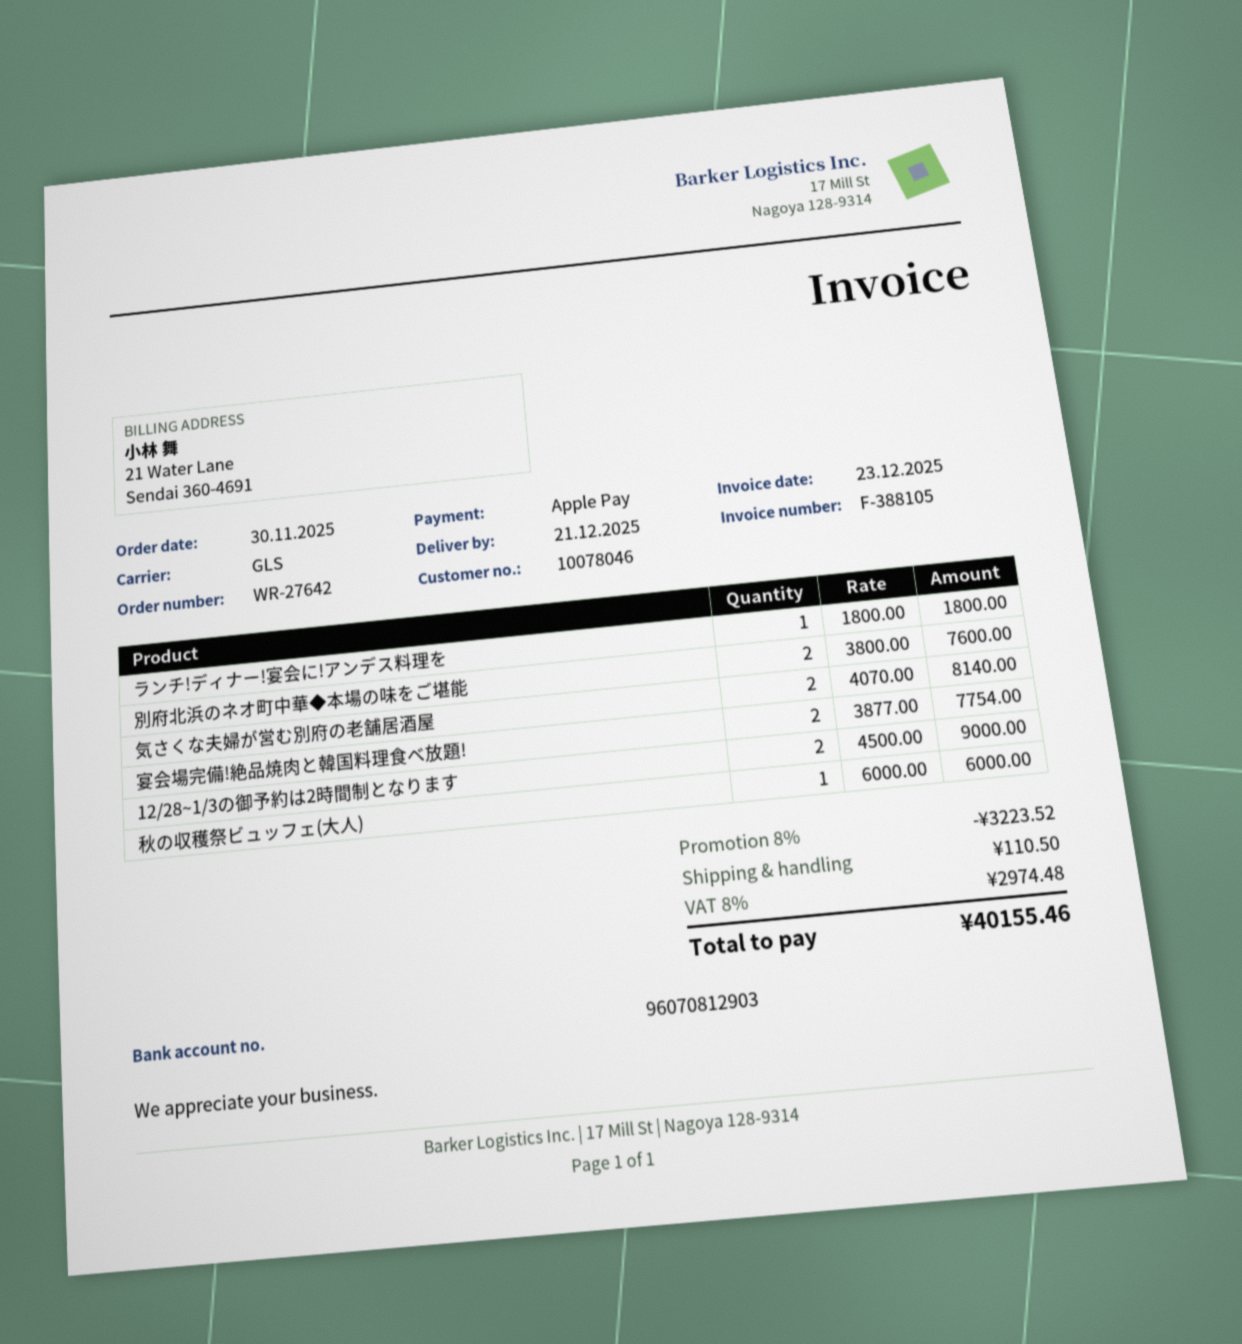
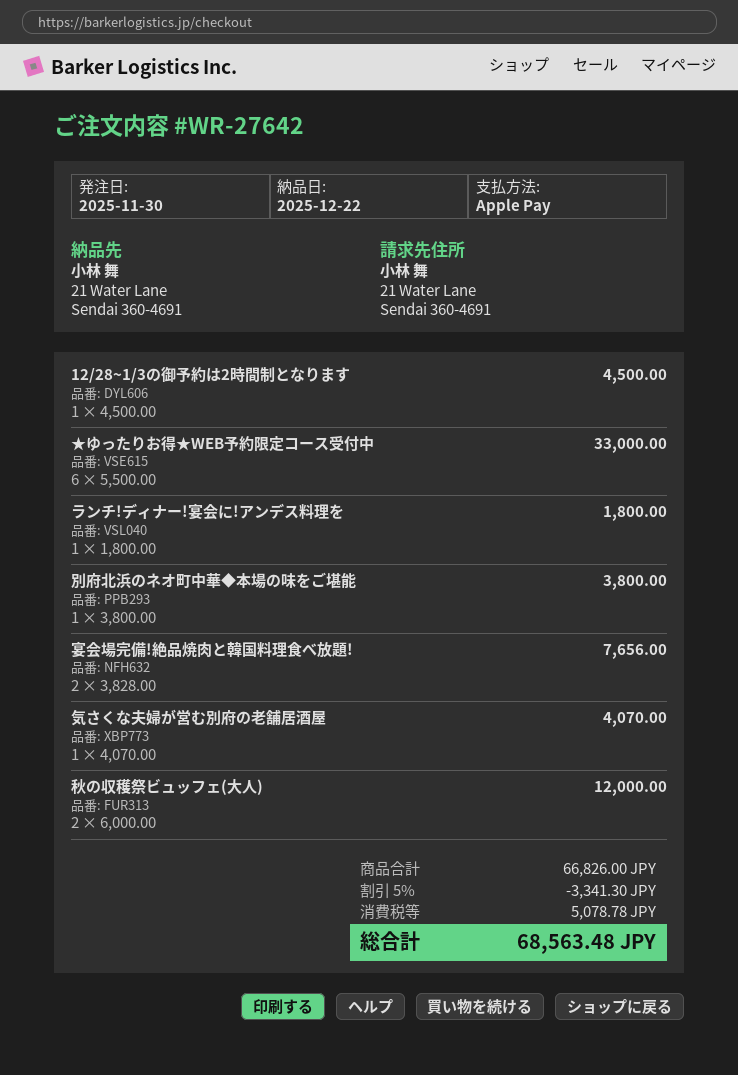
delivery date: 2025-12-21 -> 2025-12-22
別府北浜のネオ町中華◆本場の味をご堪能: 2 x 3800.00 = 7600.00 -> 1 x 3800.00 = 3800.00
気さくな夫婦が営む別府の老舗居酒屋: 2 x 4070.00 = 8140.00 -> 1 x 4070.00 = 4070.00
宴会場完備!絶品焼肉と韓国料理食べ放題!: 2 x 3877.00 = 7754.00 -> 2 x 3828.00 = 7656.00
12/28~1/3の御予約は2時間制となります: 2 x 4500.00 = 9000.00 -> 1 x 4500.00 = 4500.00
秋の収穫祭ビュッフェ(大人): 1 x 6000.00 = 6000.00 -> 2 x 6000.00 = 12000.00
★ゆったりお得★WEB予約限定コース受付中: none -> 6 x 5500.00 = 33000.00
discount: 8% = 3223.52 -> 5% = 3341.30
shipping: 110.50 -> none
tax: 2974.48 -> 5078.78
total: 40155.46 -> 68563.48

